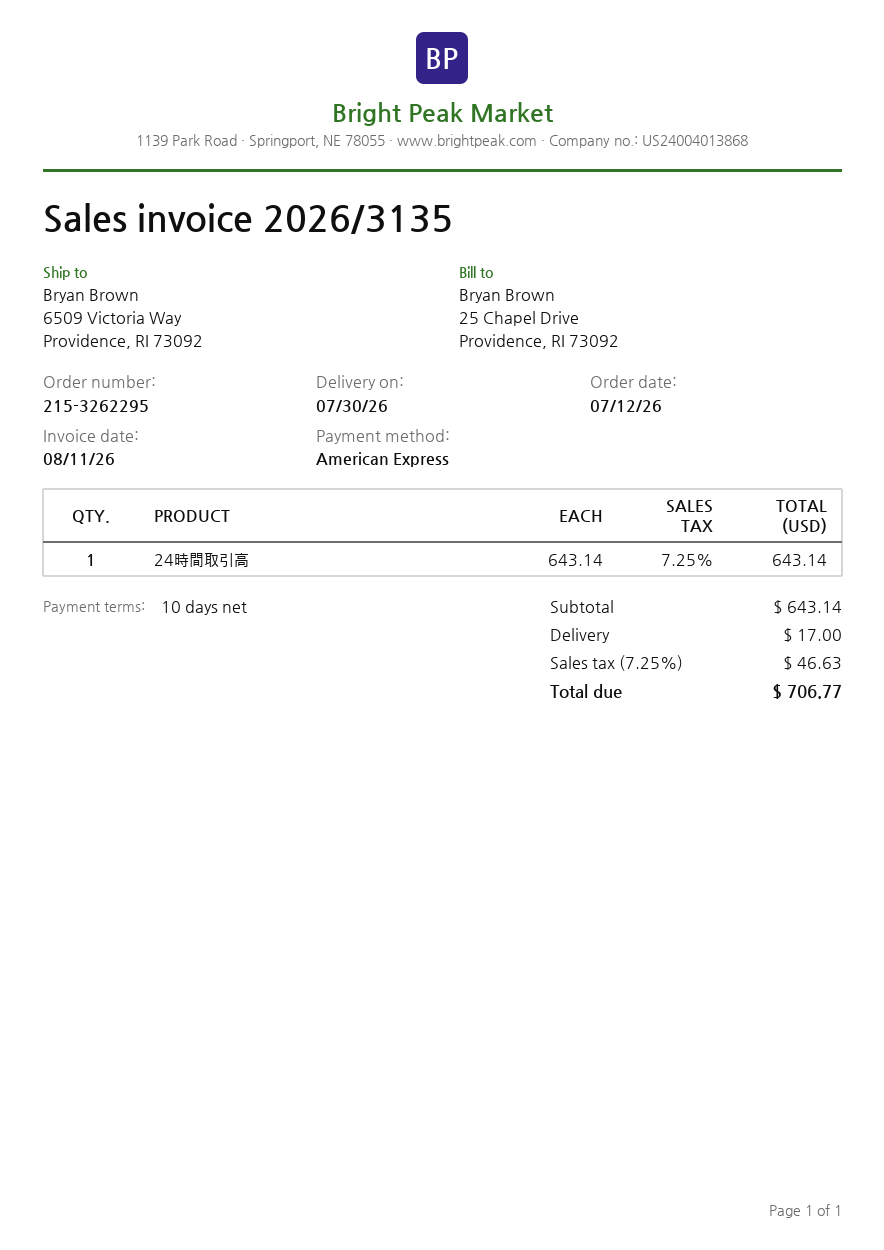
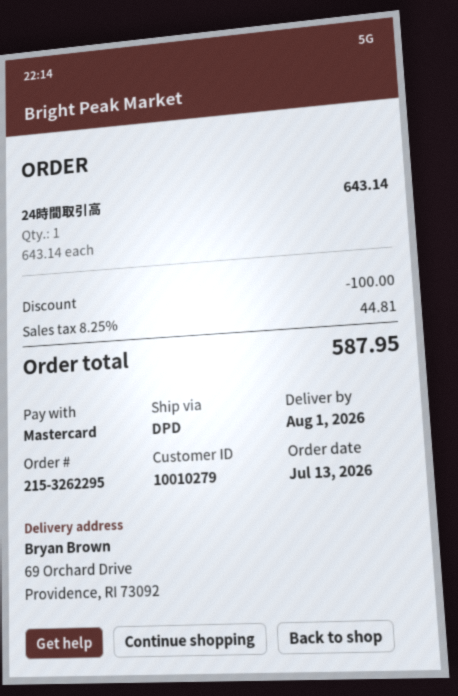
order date: 2026-07-12 -> 2026-07-13
delivery date: 2026-07-30 -> 2026-08-01
payment method: American Express -> Mastercard
ship to: 6509 Victoria Way, Providence, RI 73092 -> 69 Orchard Drive, Providence, RI 73092
discount: none -> 100.00
shipping: 17.00 -> none
tax: 7.25% = 46.63 -> 8.25% = 44.81
total: 706.77 -> 587.95

